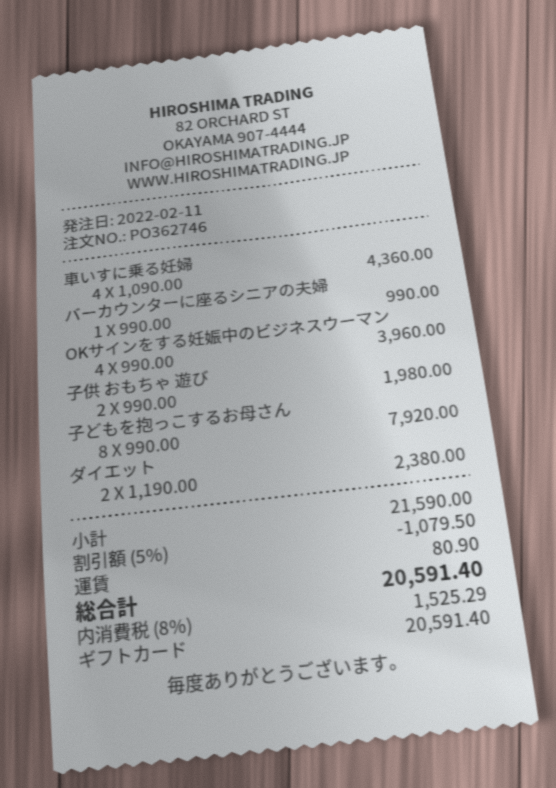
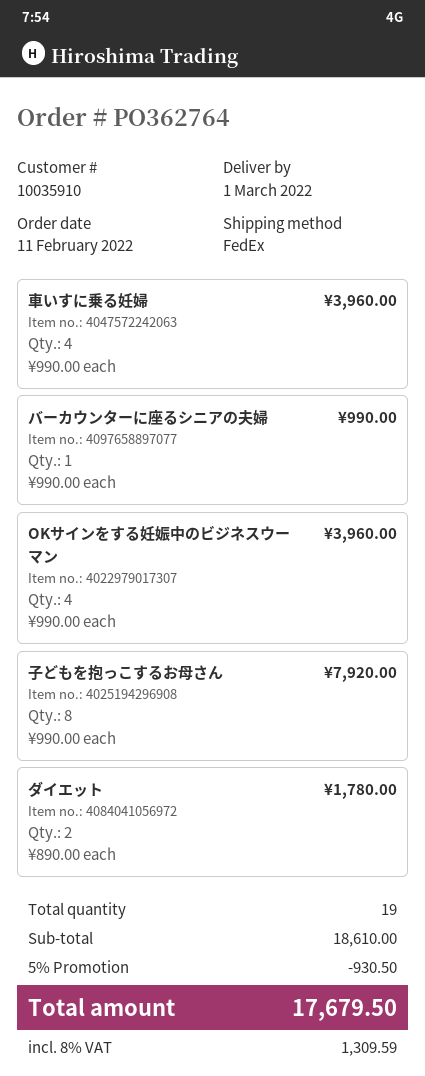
order number: PO362746 -> PO362764
車いすに乗る妊婦: 4 x 1090.00 = 4360.00 -> 4 x 990.00 = 3960.00
子供 おもちゃ 遊び: 2 x 990.00 = 1980.00 -> none
ダイエット: 2 x 1190.00 = 2380.00 -> 2 x 890.00 = 1780.00
subtotal: 21590.00 -> 18610.00
discount: 5% = 1079.50 -> 5% = 930.50
shipping: 80.90 -> none
tax: 8% = 1525.29 -> 8% = 1309.59
total: 20591.40 -> 17679.50

